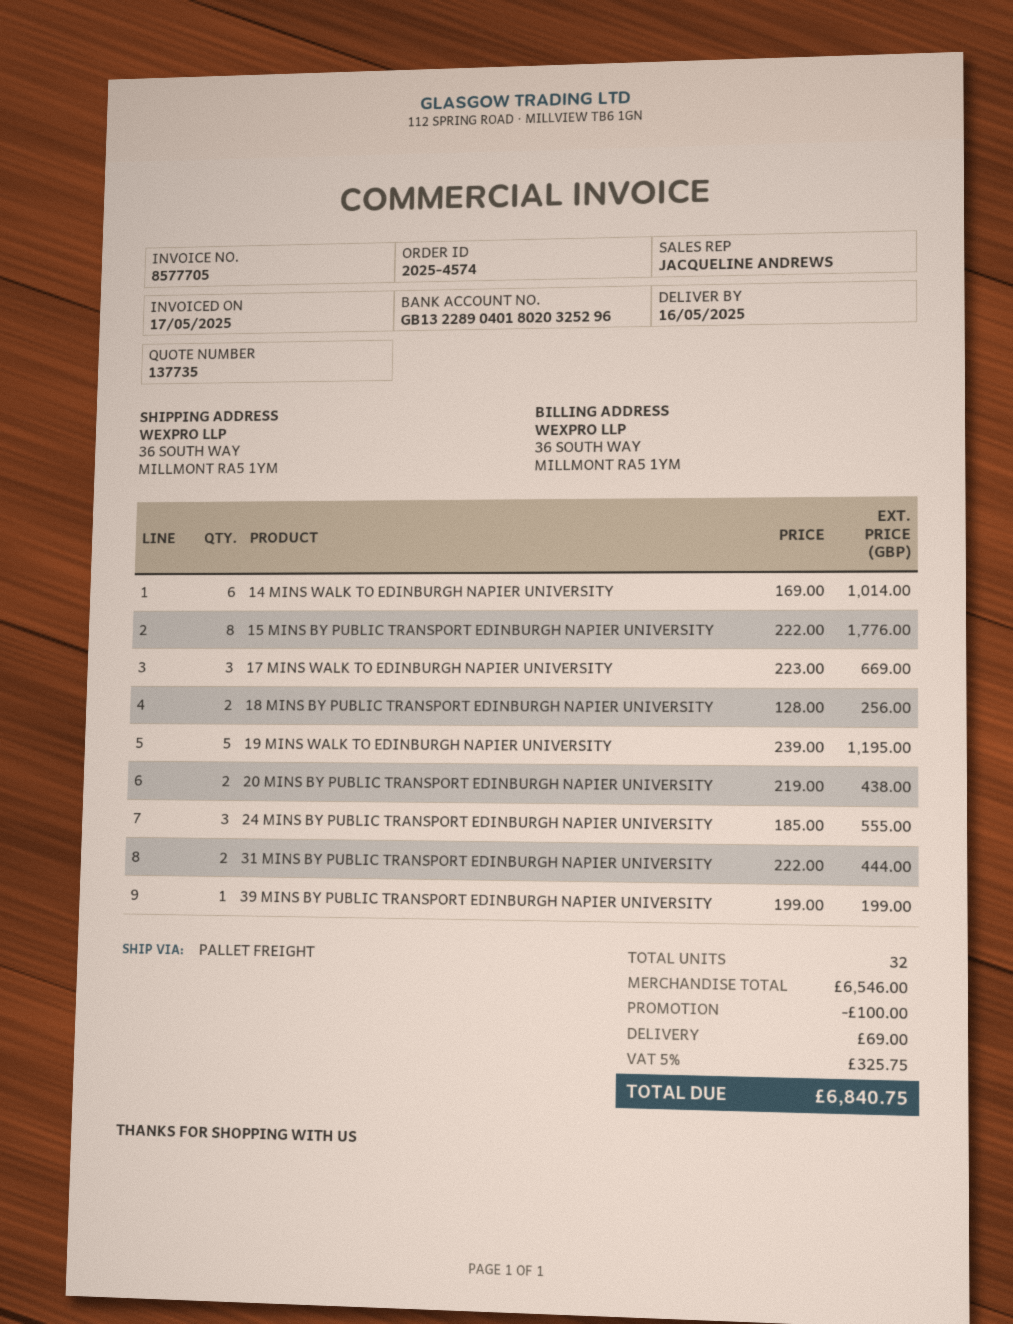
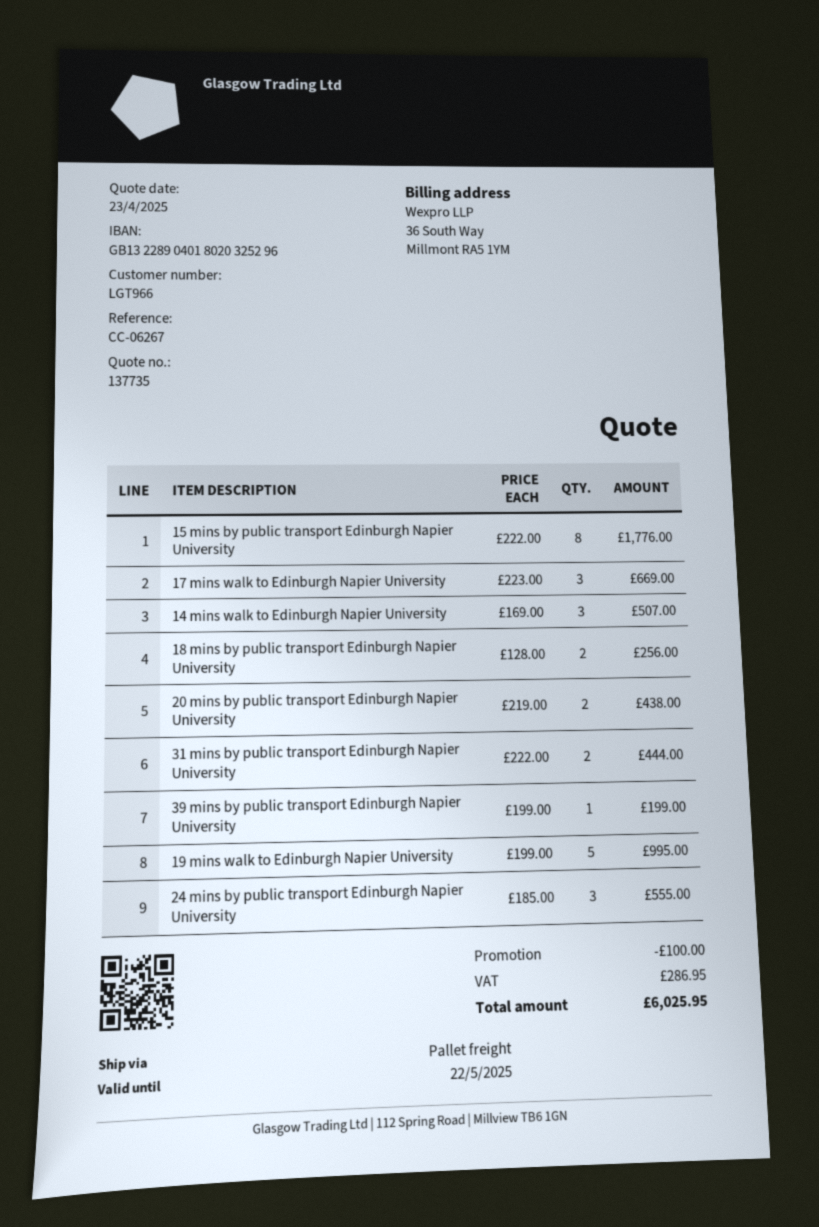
14 MINS WALK TO EDINBURGH NAPIER UNIVERSITY: 6 x 169.00 = 1014.00 -> 3 x 169.00 = 507.00
19 MINS WALK TO EDINBURGH NAPIER UNIVERSITY: 5 x 239.00 = 1195.00 -> 5 x 199.00 = 995.00
shipping: 69.00 -> none
tax: 325.75 -> 286.95
total: 6840.75 -> 6025.95

